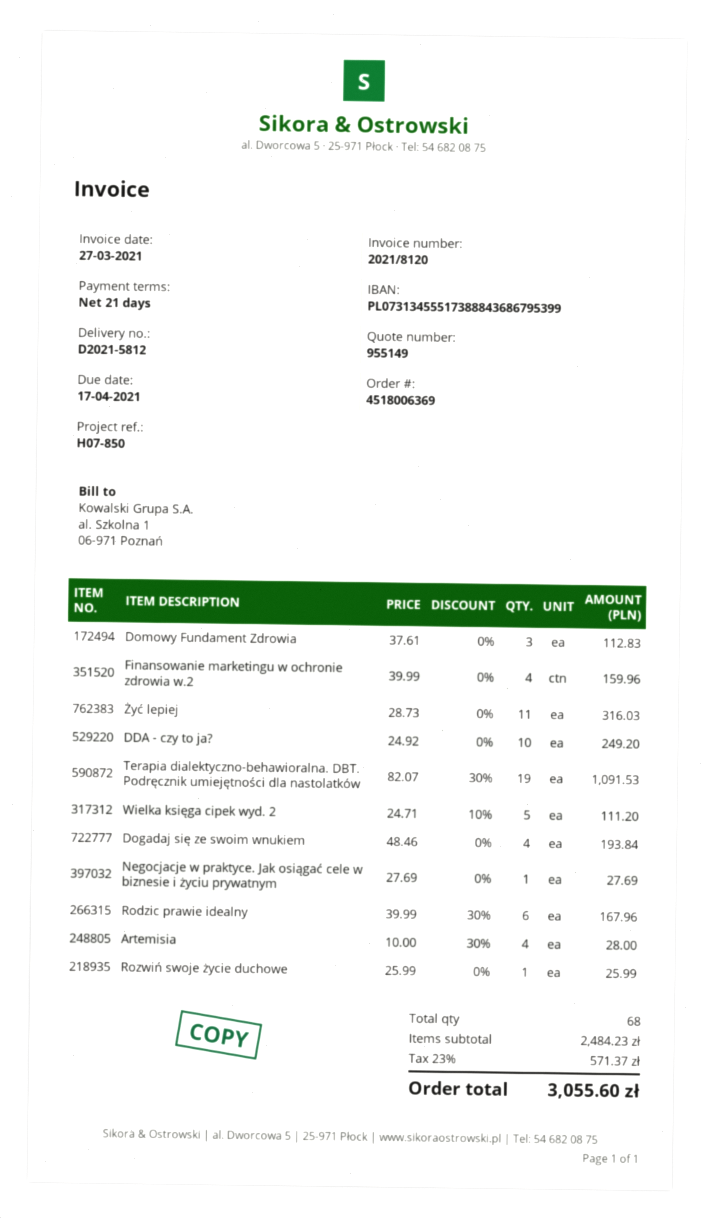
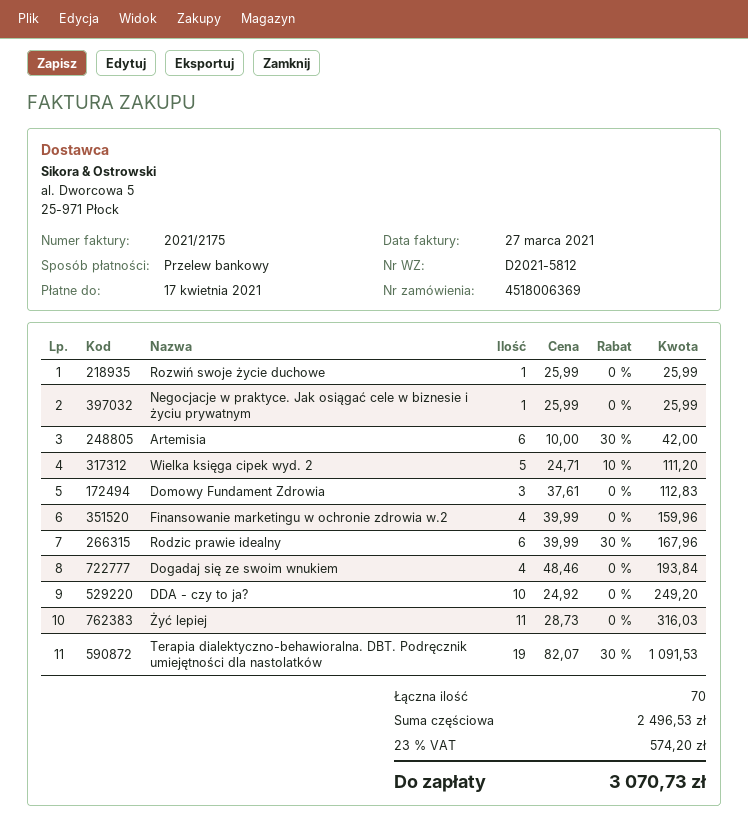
invoice number: 2021/8120 -> 2021/2175
Negocjacje w praktyce. Jak osiągać cele w biznesie i życiu prywatnym: 1 x 27.69 = 27.69 -> 1 x 25.99 = 25.99
Artemisia: 4 x 10.00 - 30% = 28.00 -> 6 x 10.00 - 30% = 42.00
total quantity: 68 -> 70
subtotal: 2484.23 -> 2496.53
tax: 23% = 571.37 -> 23% = 574.20
total: 3055.60 -> 3070.73

